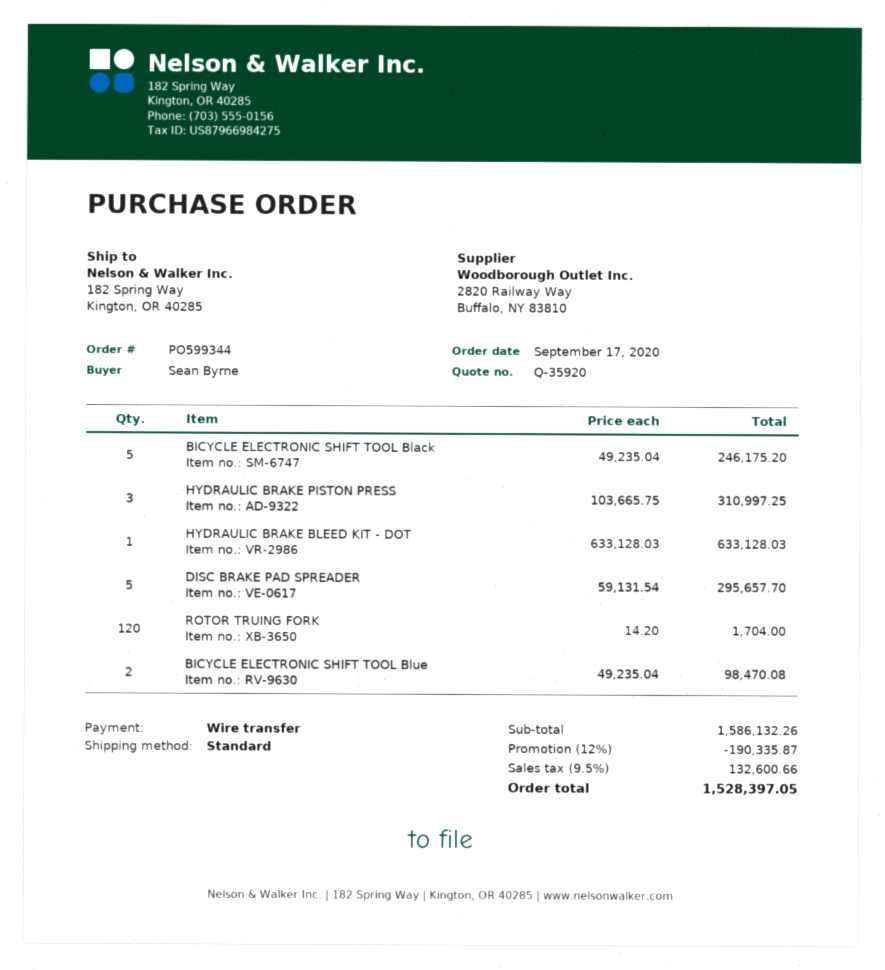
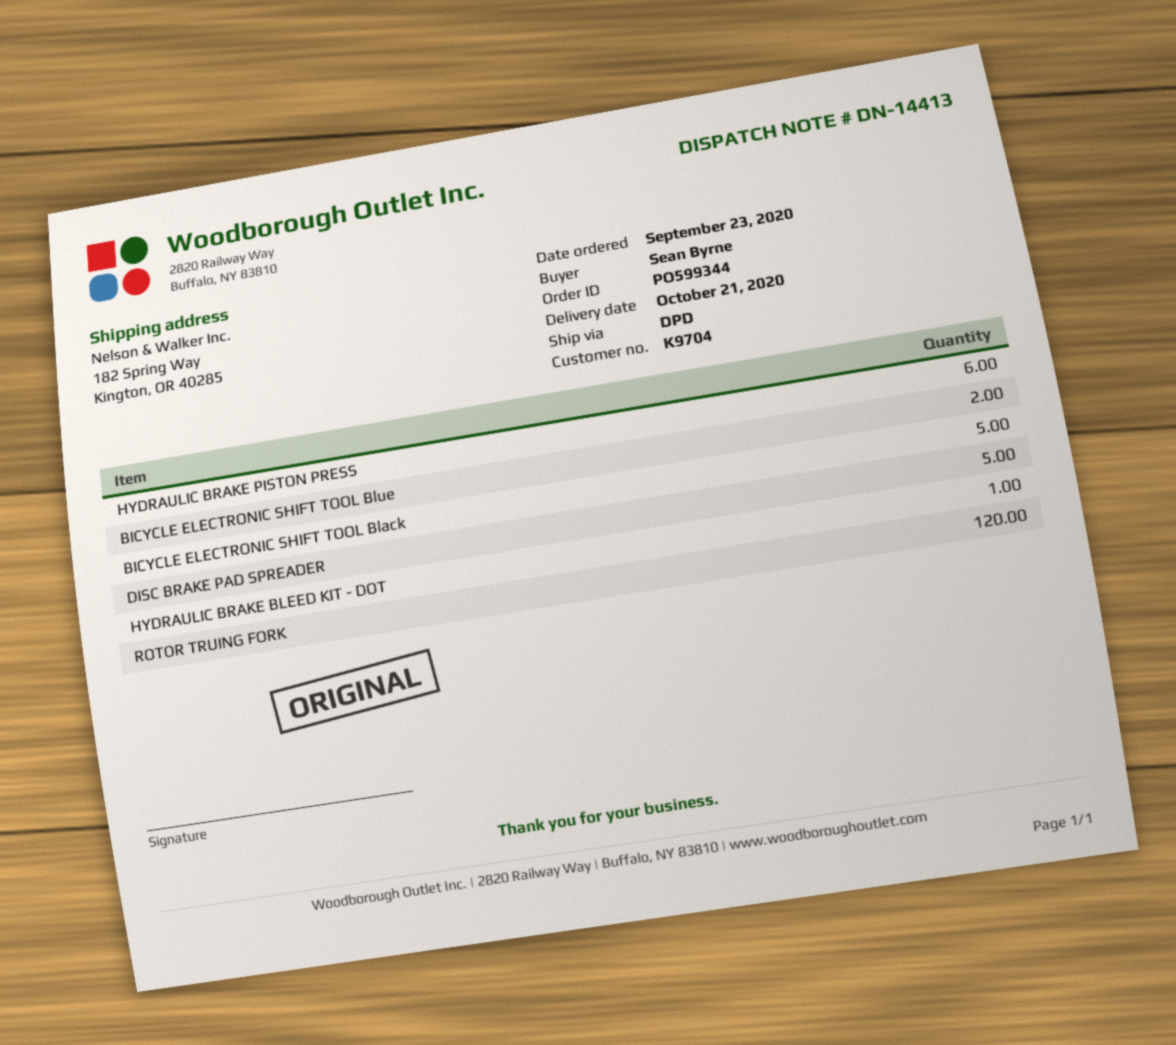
order date: 2020-09-17 -> 2020-09-23
shipping method: standard -> DPD
HYDRAULIC BRAKE PISTON PRESS: 3 -> 6

